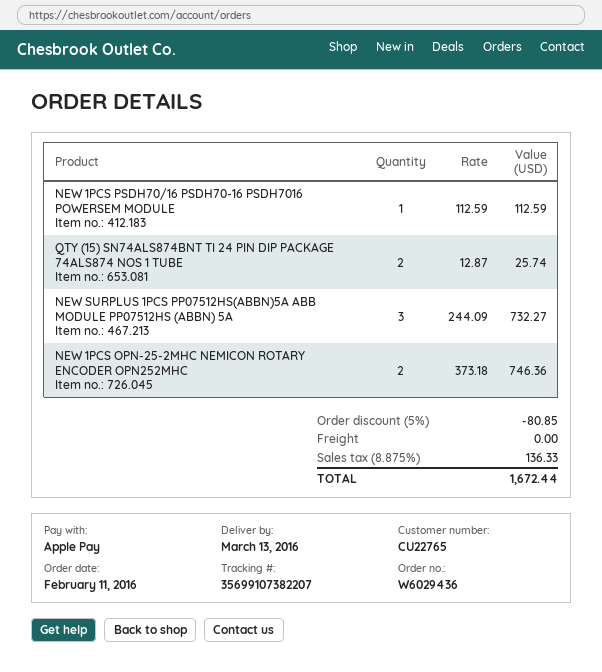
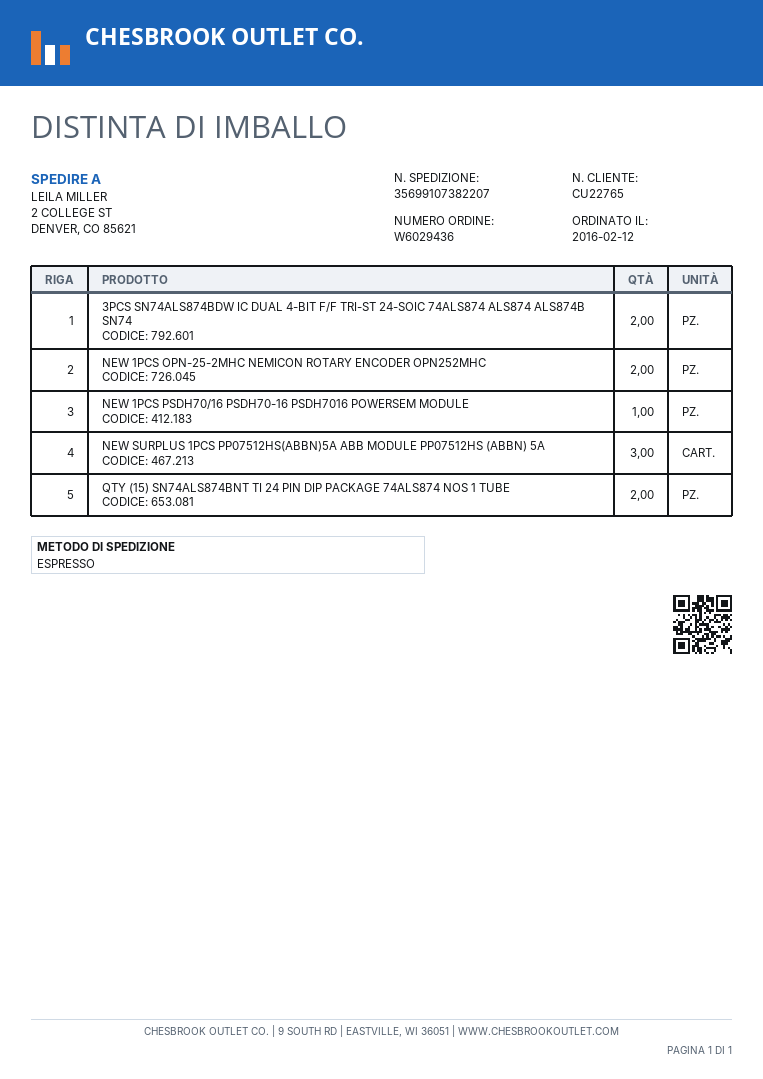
order date: 2016-02-11 -> 2016-02-12
3PCS SN74ALS874BDW IC DUAL 4-BIT F/F TRI-ST 24-SOIC 74ALS874 ALS874 ALS874B SN74: none -> 2

